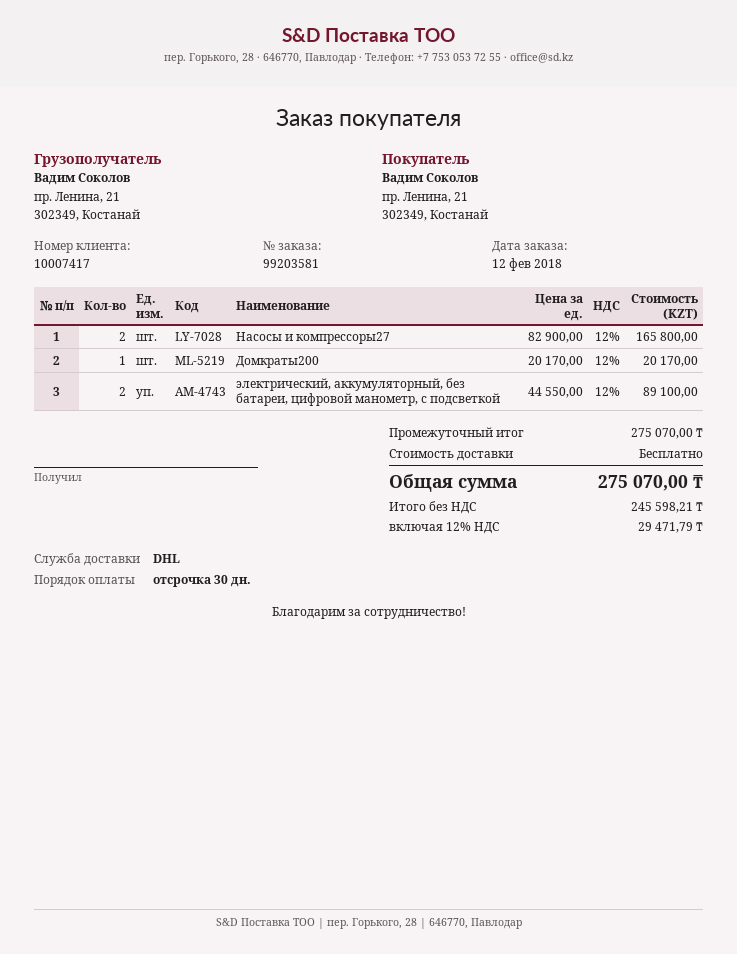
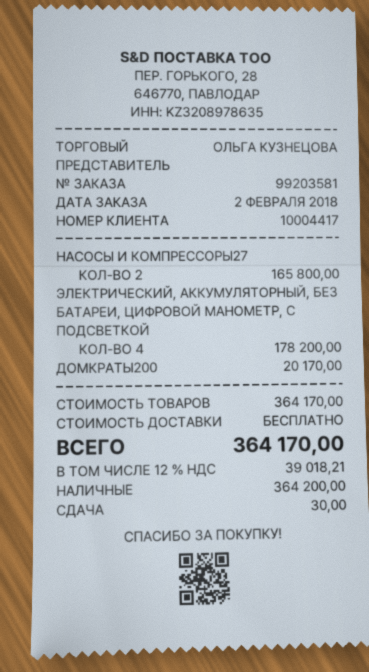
order date: 2018-02-12 -> 2018-02-02
customer number: 10007417 -> 10004417
электрический, аккумуляторный, без батареи, цифровой манометр, с подсветкой: 2 for 89100.00 -> 4 for 178200.00
subtotal: 275070.00 -> 364170.00
tax: 12% = 29471.79 -> 12% = 39018.21
total: 275070.00 -> 364170.00

